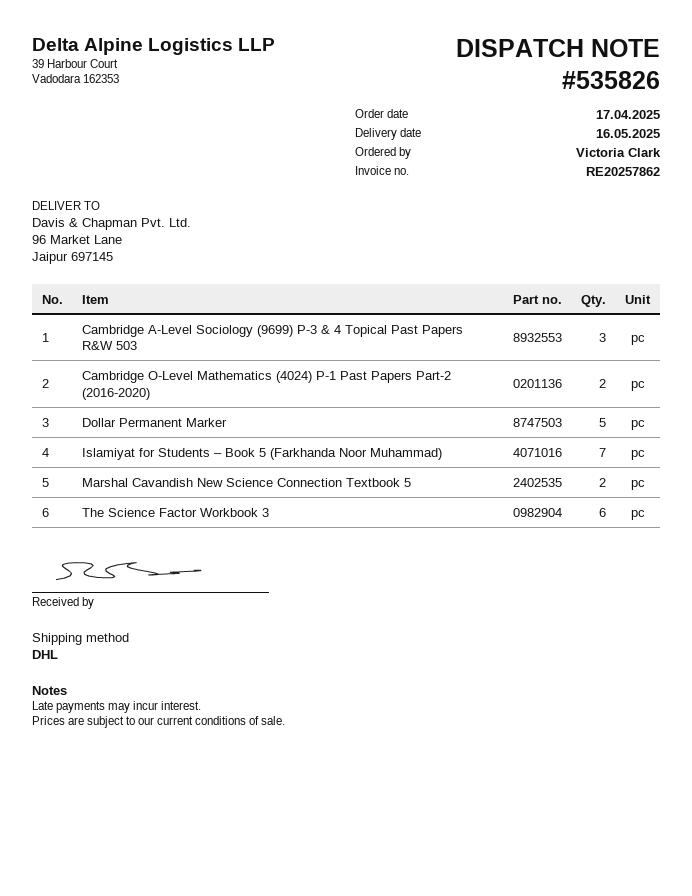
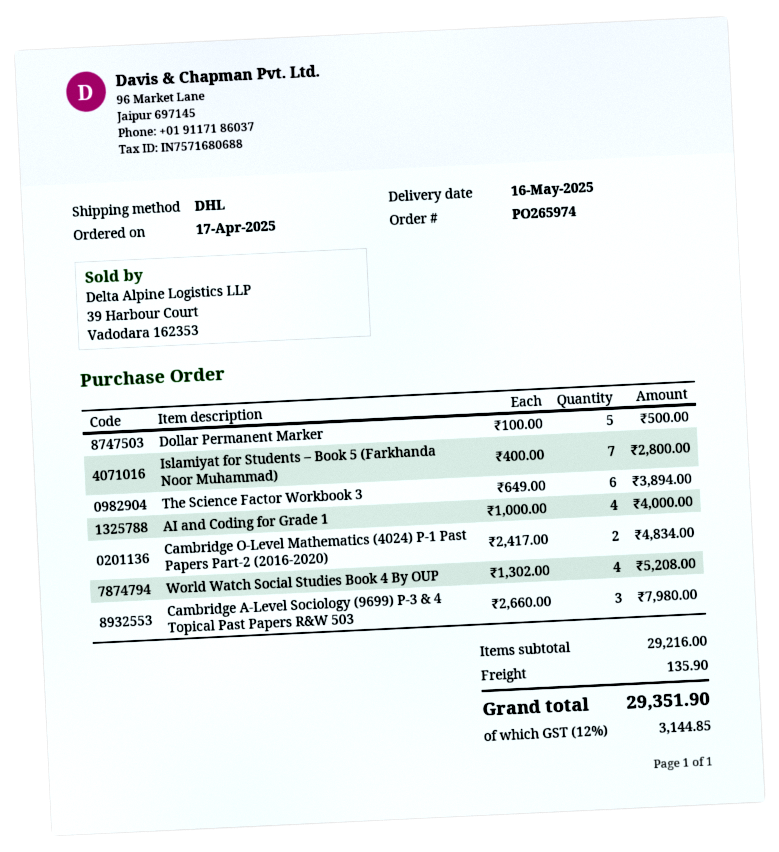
Marshal Cavandish New Science Connection Textbook 5: 2 -> none
AI and Coding for Grade 1: none -> 4
World Watch Social Studies Book 4 By OUP: none -> 4

